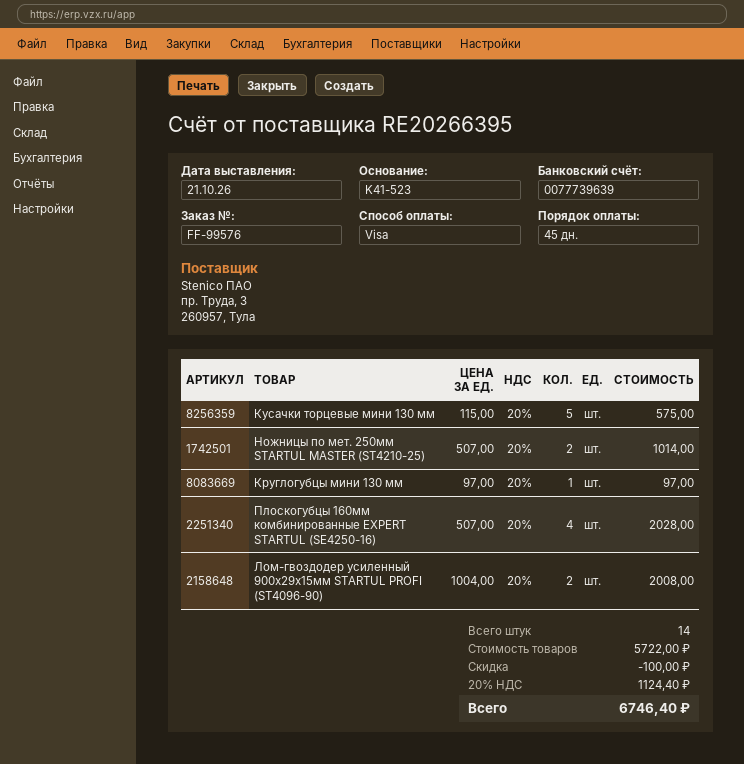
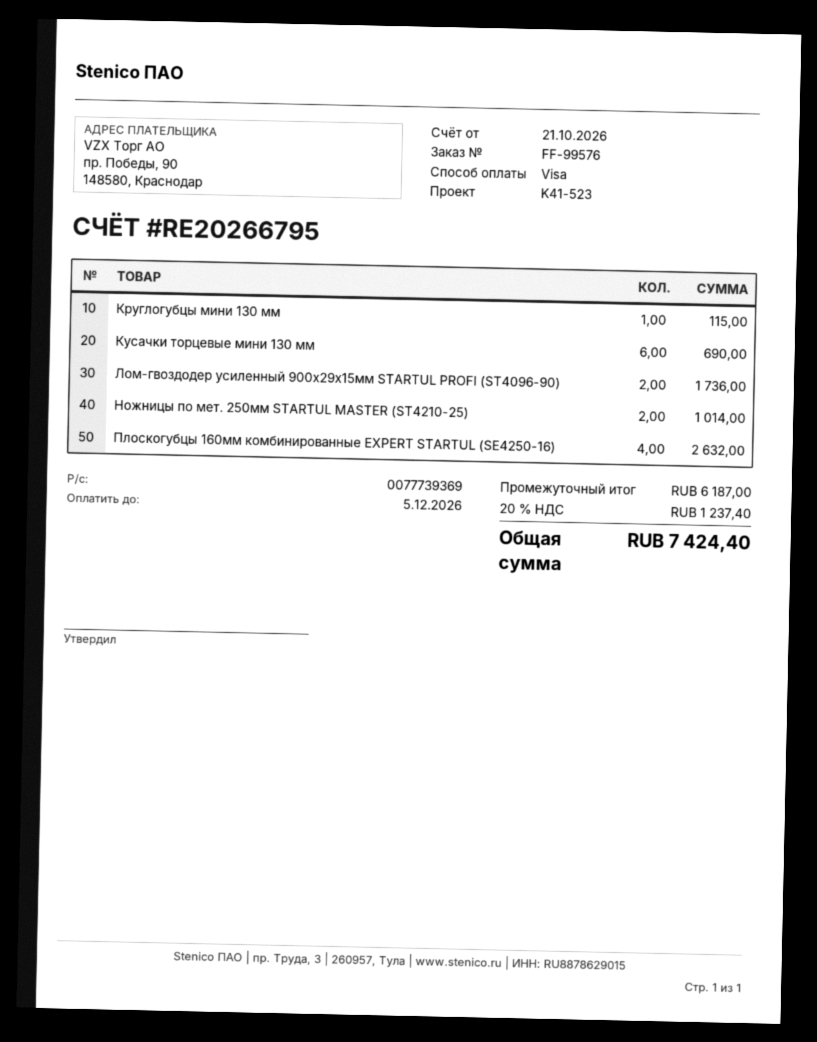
invoice number: RE20266395 -> RE20266795
bank account: 0077739639 -> 0077739369
Кусачки торцевые мини 130 мм: 5 for 575.00 -> 6 for 690.00
Круглогубцы мини 130 мм: 1 for 97.00 -> 1 for 115.00
Плоскогубцы 160мм комбинированные EXPERT STARTUL (SE4250-16): 4 for 2028.00 -> 4 for 2632.00
Лом-гвоздодер усиленный 900x29х15мм STARTUL PROFI (ST4096-90): 2 for 2008.00 -> 2 for 1736.00
subtotal: 5722.00 -> 6187.00
discount: 100.00 -> none
tax: 20% = 1124.40 -> 20% = 1237.40
total: 6746.40 -> 7424.40

